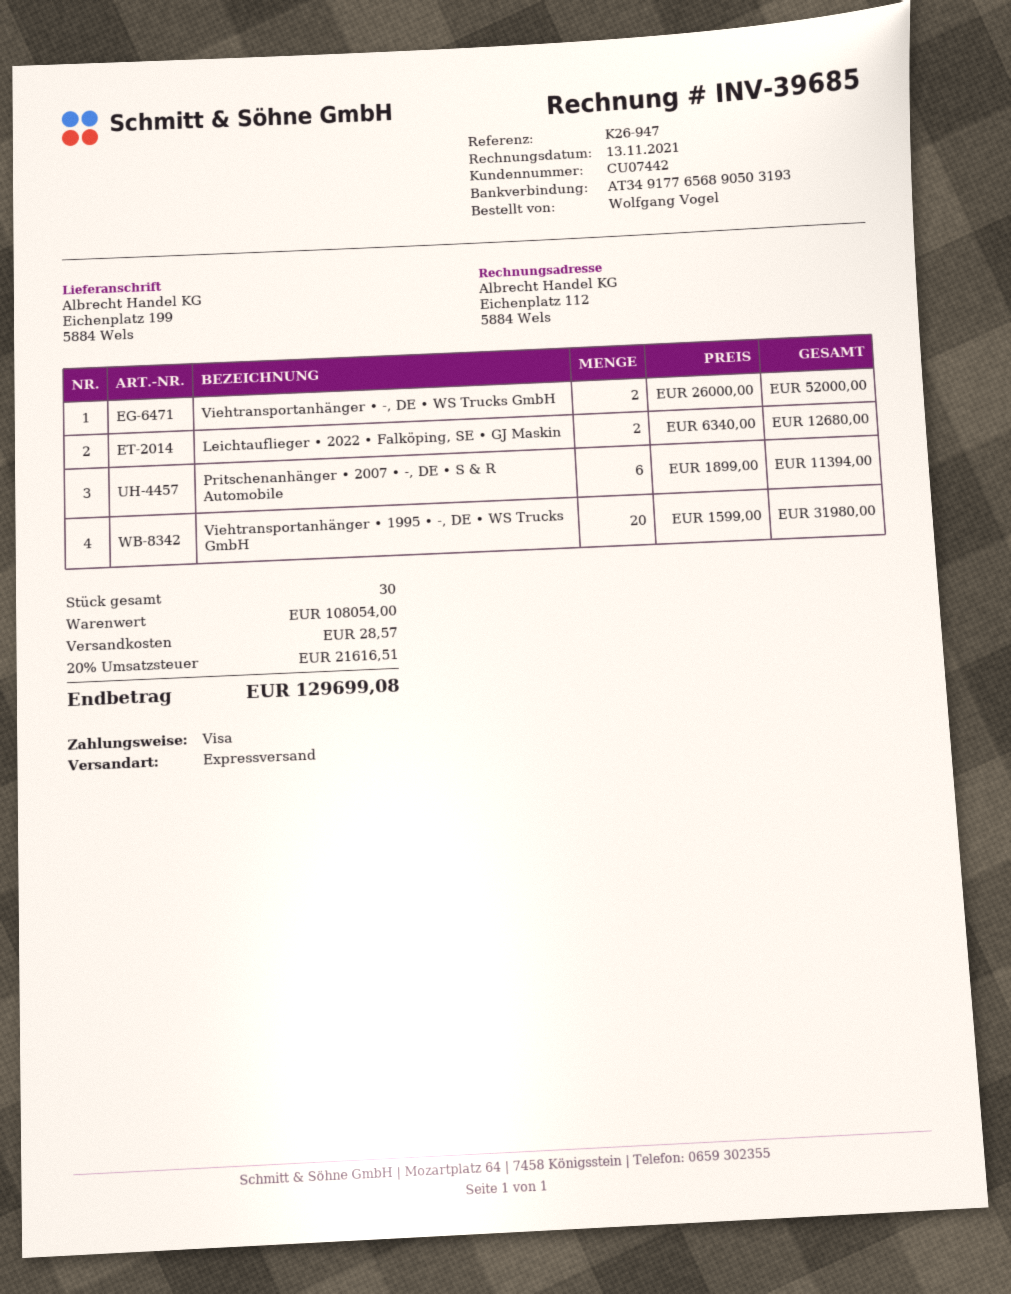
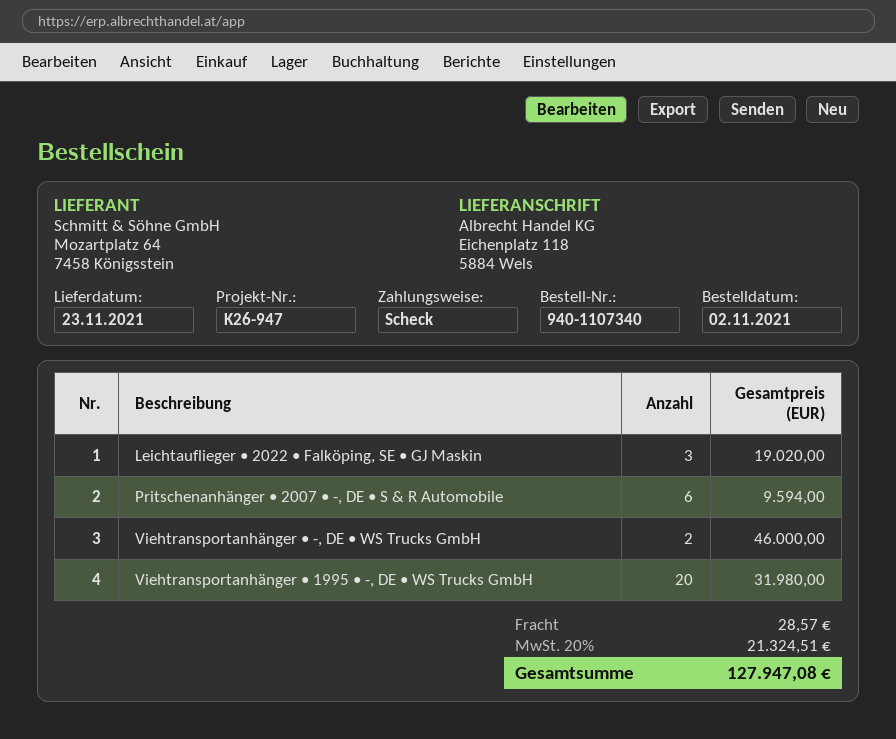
payment method: Visa -> cheque
ship to: Eichenplatz 199, 5884 Wels -> Eichenplatz 118, 5884 Wels
Viehtransportanhänger • -, DE • WS Trucks GmbH: 2 for 52000.00 -> 2 for 46000.00
Leichtauflieger • 2022 • Falköping, SE • GJ Maskin: 2 for 12680.00 -> 3 for 19020.00
Pritschenanhänger • 2007 • -, DE • S & R Automobile: 6 for 11394.00 -> 6 for 9594.00
tax: 20% = 21616.51 -> 20% = 21324.51
total: 129699.08 -> 127947.08

